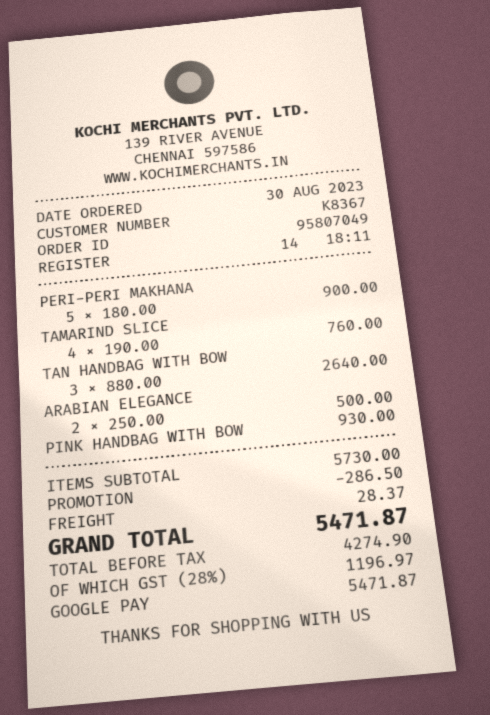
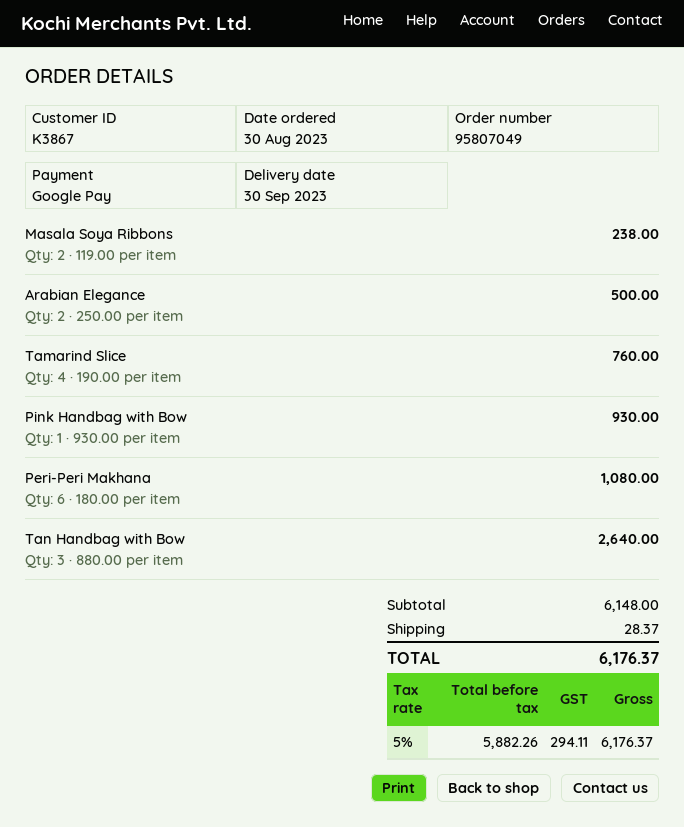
customer number: K8367 -> K3867
PERI-PERI MAKHANA: 5 x 180.00 = 900.00 -> 6 x 180.00 = 1080.00
Masala Soya Ribbons: none -> 2 x 119.00 = 238.00
subtotal: 5730.00 -> 6148.00
discount: 286.50 -> none
net: 4274.90 -> 5882.26
tax: 28% = 1196.97 -> 5% = 294.11
total: 5471.87 -> 6176.37

